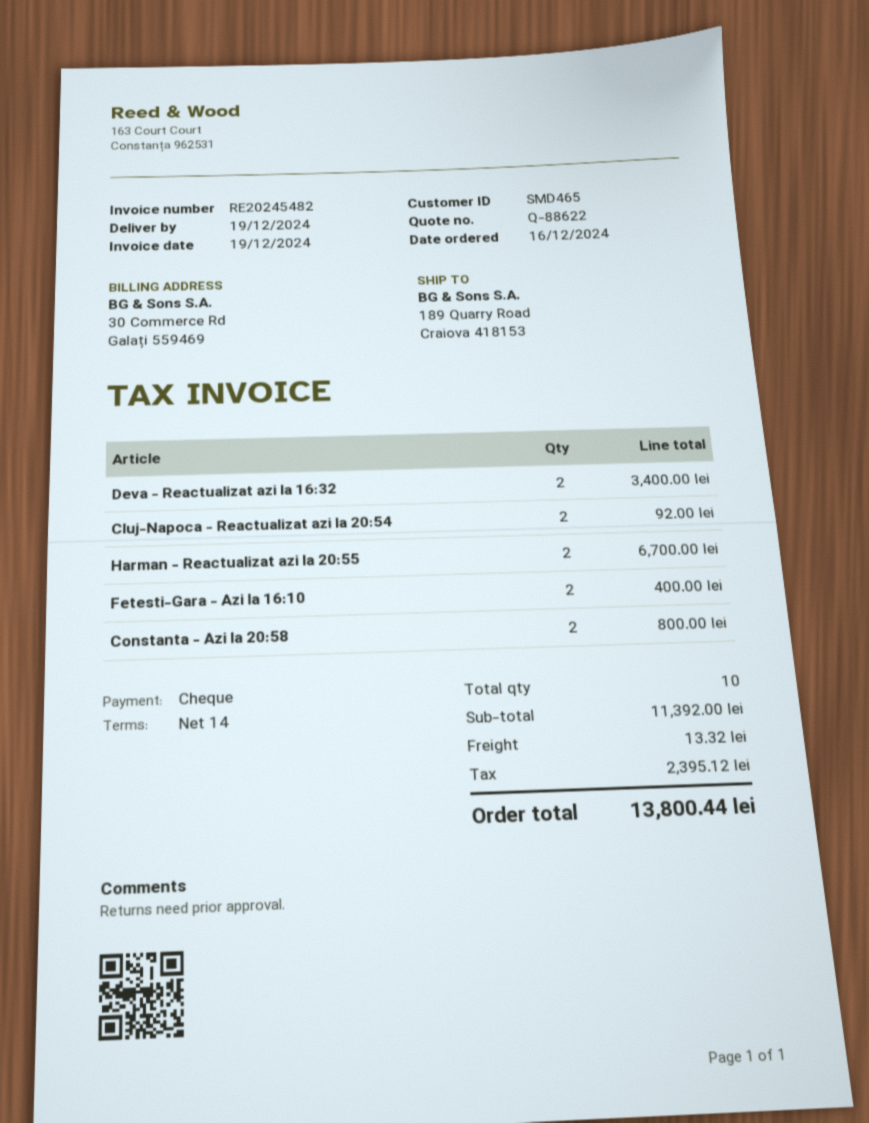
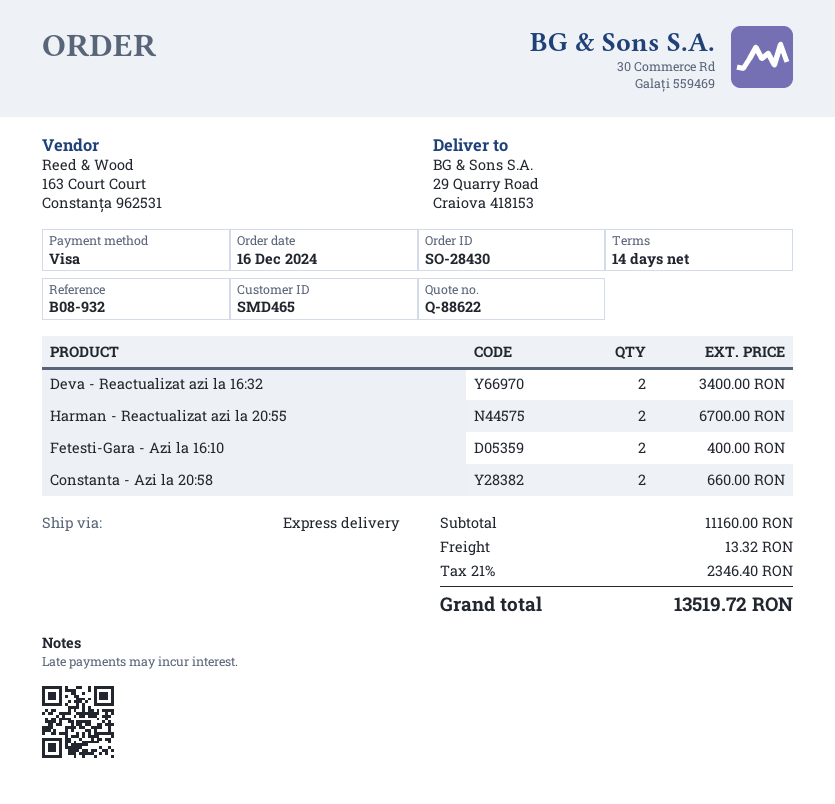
payment method: cheque -> Visa
ship to: 189 Quarry Road, Craiova 418153 -> 29 Quarry Road, Craiova 418153
Cluj-Napoca - Reactualizat azi la 20:54: 2 for 92.00 -> none
Constanta - Azi la 20:58: 2 for 800.00 -> 2 for 660.00
subtotal: 11392.00 -> 11160.00
tax: 2395.12 -> 2346.40
total: 13800.44 -> 13519.72

